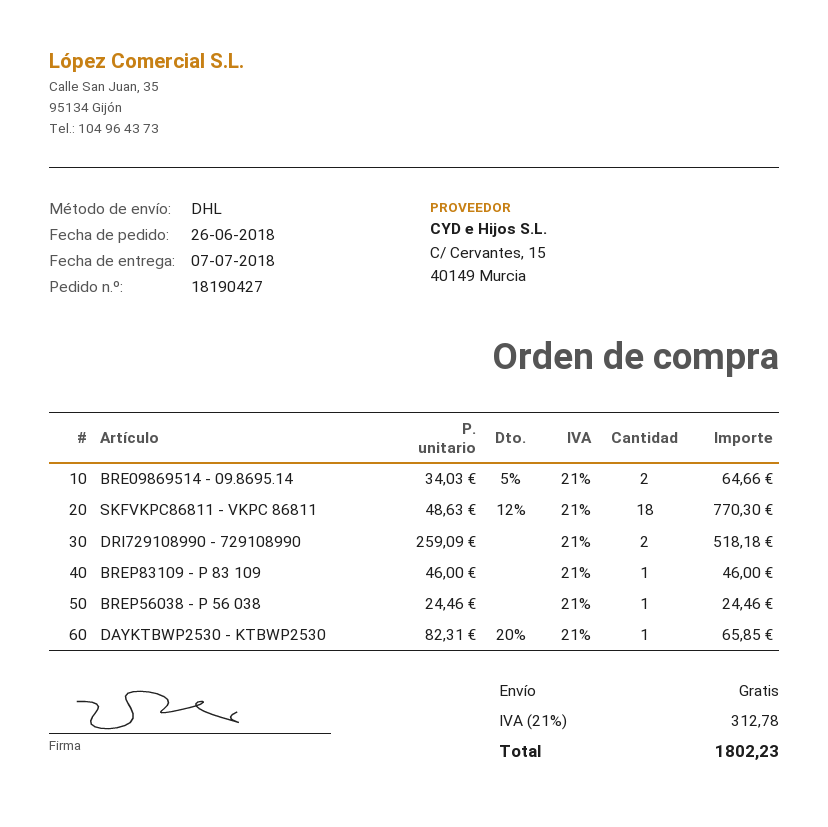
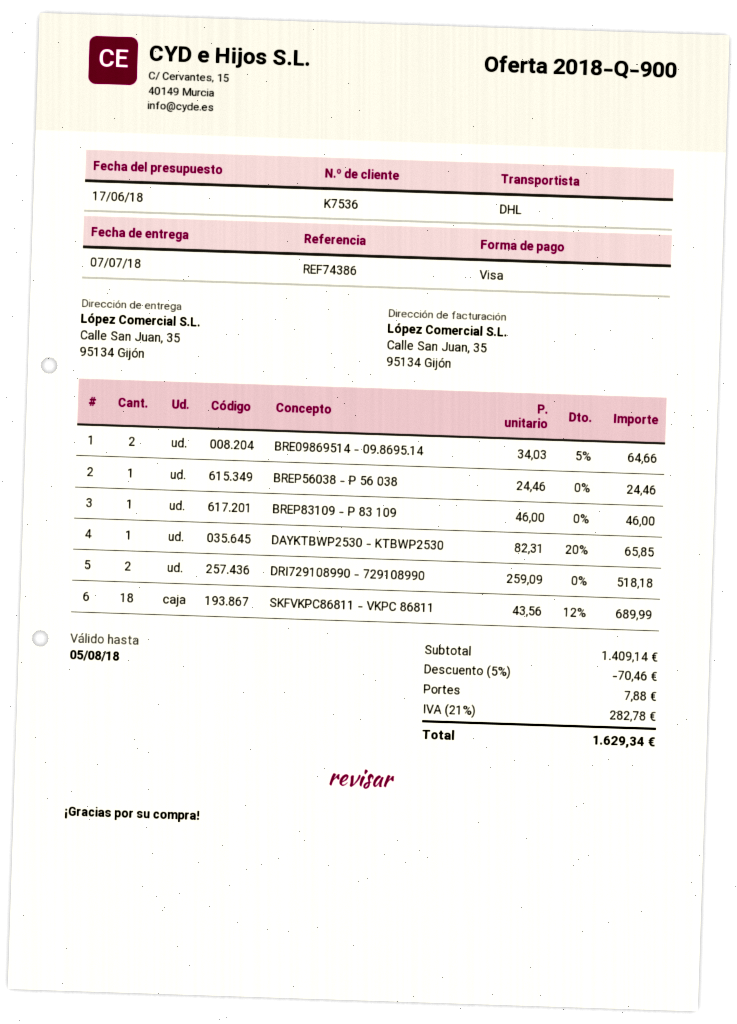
SKFVKPC86811 - VKPC 86811: 18 x 48.63 - 12% = 770.30 -> 18 x 43.56 - 12% = 689.99
discount: none -> 5% = 70.46
shipping: 0.00 -> 7.88
tax: 21% = 312.78 -> 21% = 282.78
total: 1802.23 -> 1629.34

